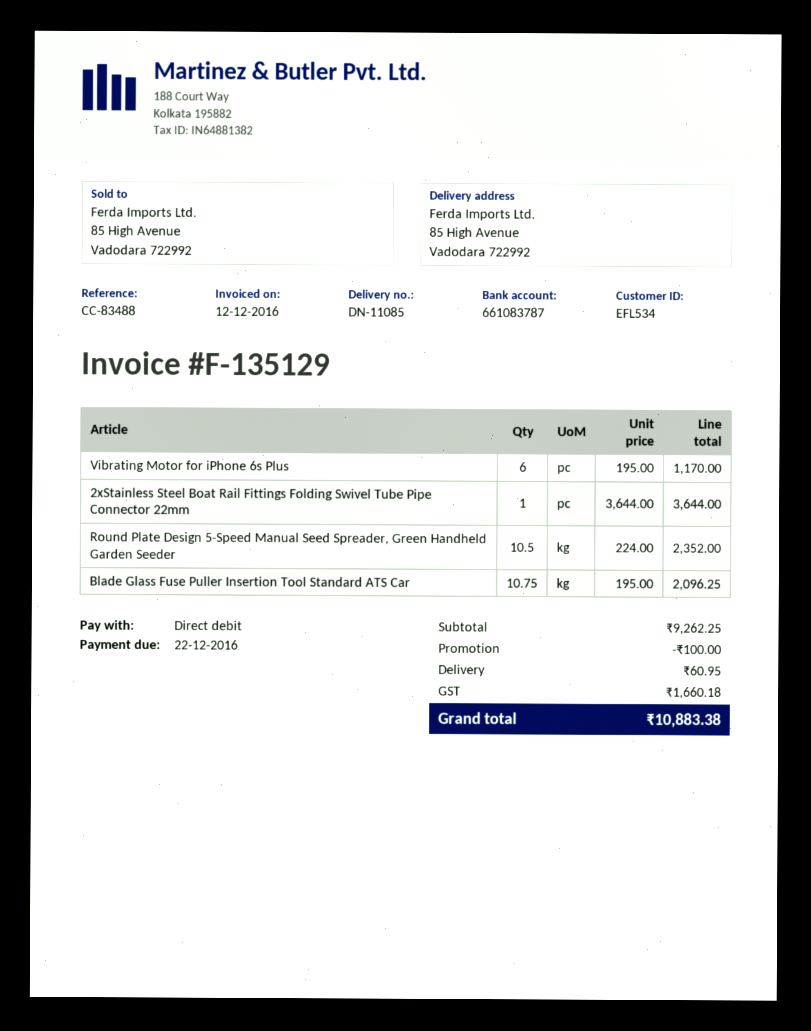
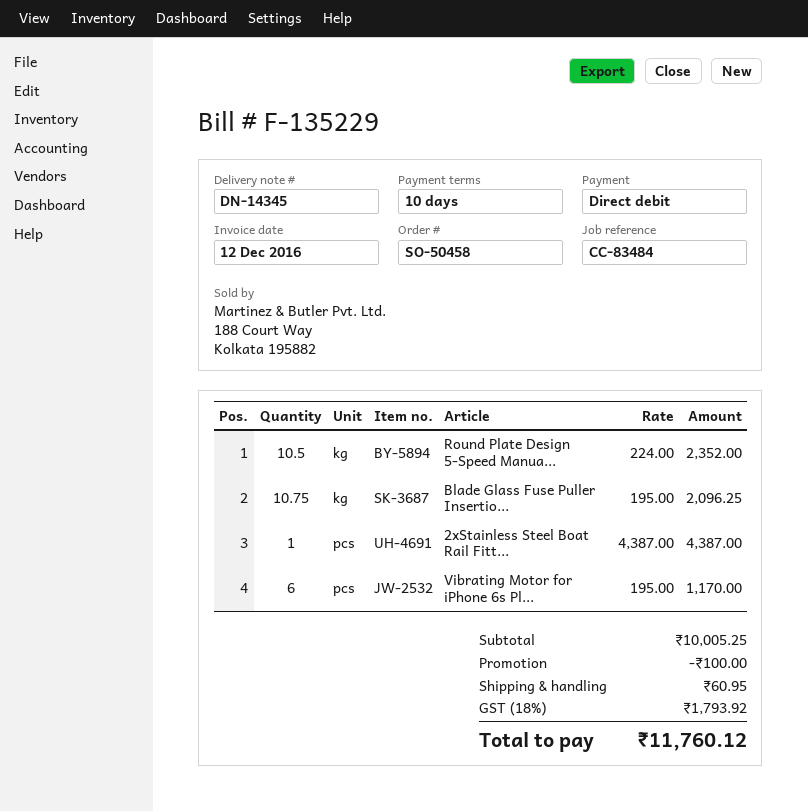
delivery note number: DN-11085 -> DN-14345
invoice number: F-135129 -> F-135229
reference: CC-83488 -> CC-83484
2xStainless Steel Boat Rail Fittings Folding Swivel Tube Pipe Connector 22mm: 1 x 3644.00 = 3644.00 -> 1 x 4387.00 = 4387.00
subtotal: 9262.25 -> 10005.25
tax: 1660.18 -> 1793.92
total: 10883.38 -> 11760.12

